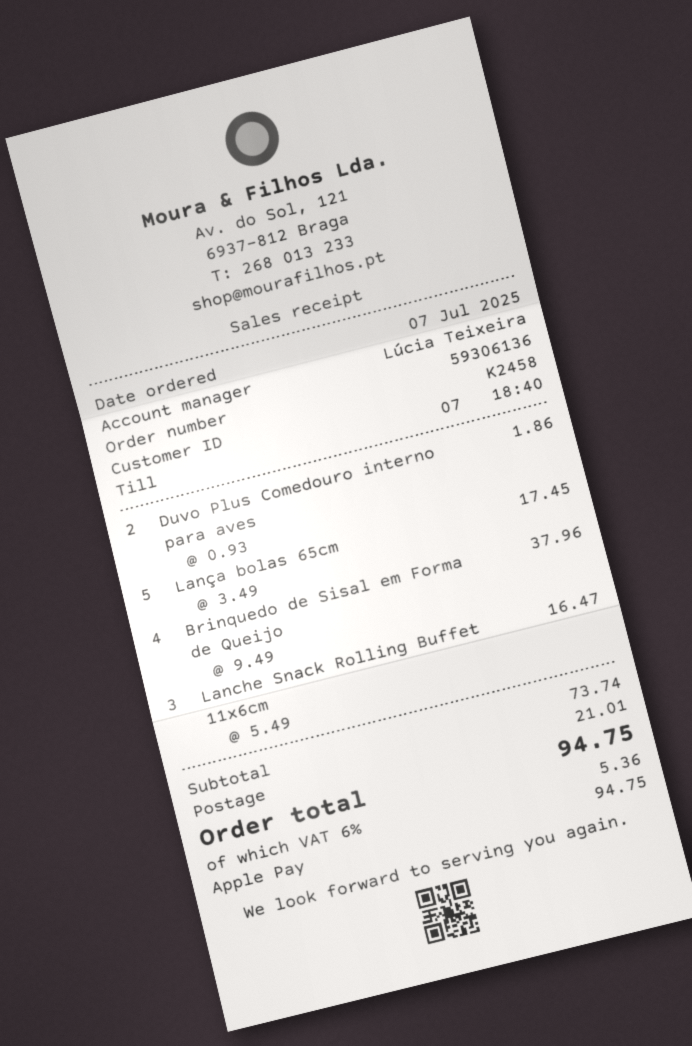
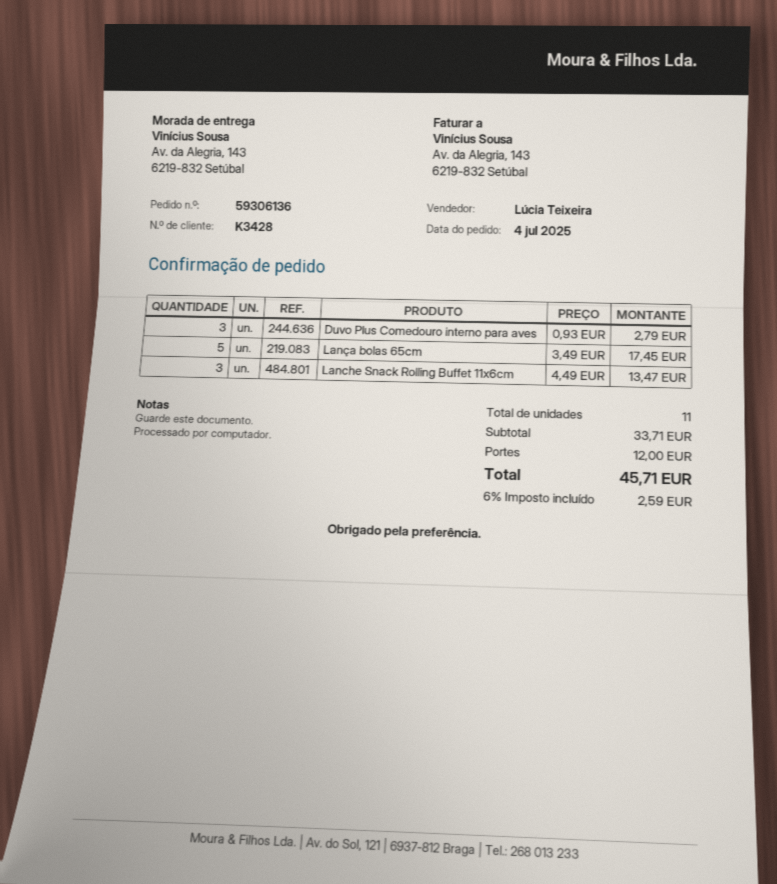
order date: 2025-07-07 -> 2025-07-04
customer number: K2458 -> K3428
Duvo Plus Comedouro interno para aves: 2 x 0.93 = 1.86 -> 3 x 0.93 = 2.79
Brinquedo de Sisal em Forma de Queijo: 4 x 9.49 = 37.96 -> none
Lanche Snack Rolling Buffet 11x6cm: 3 x 5.49 = 16.47 -> 3 x 4.49 = 13.47
subtotal: 73.74 -> 33.71
shipping: 21.01 -> 12.00
tax: 6% = 5.36 -> 6% = 2.59
total: 94.75 -> 45.71

